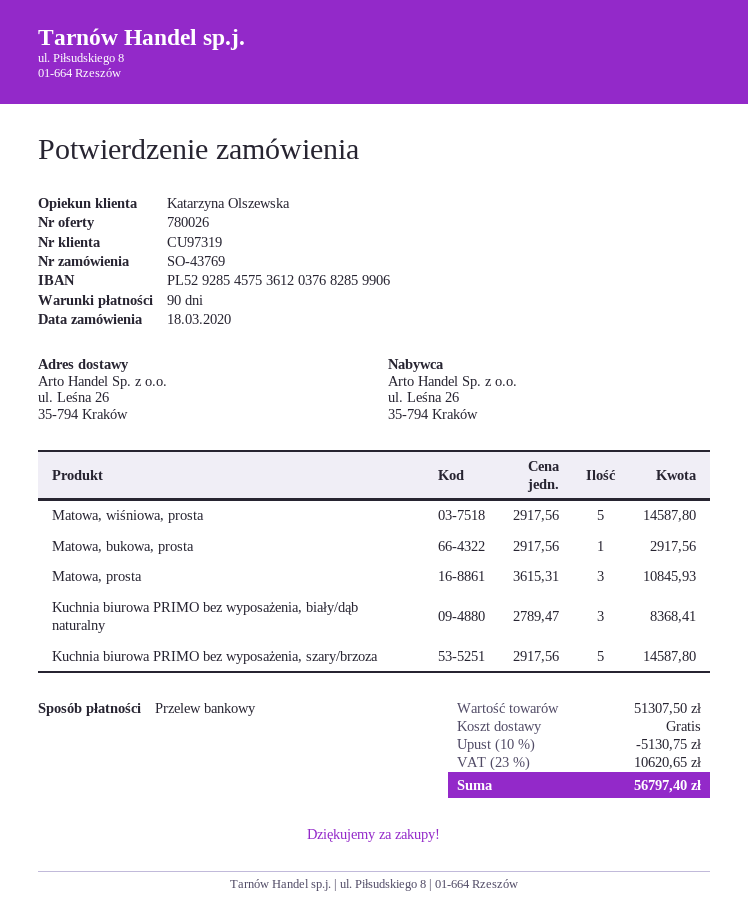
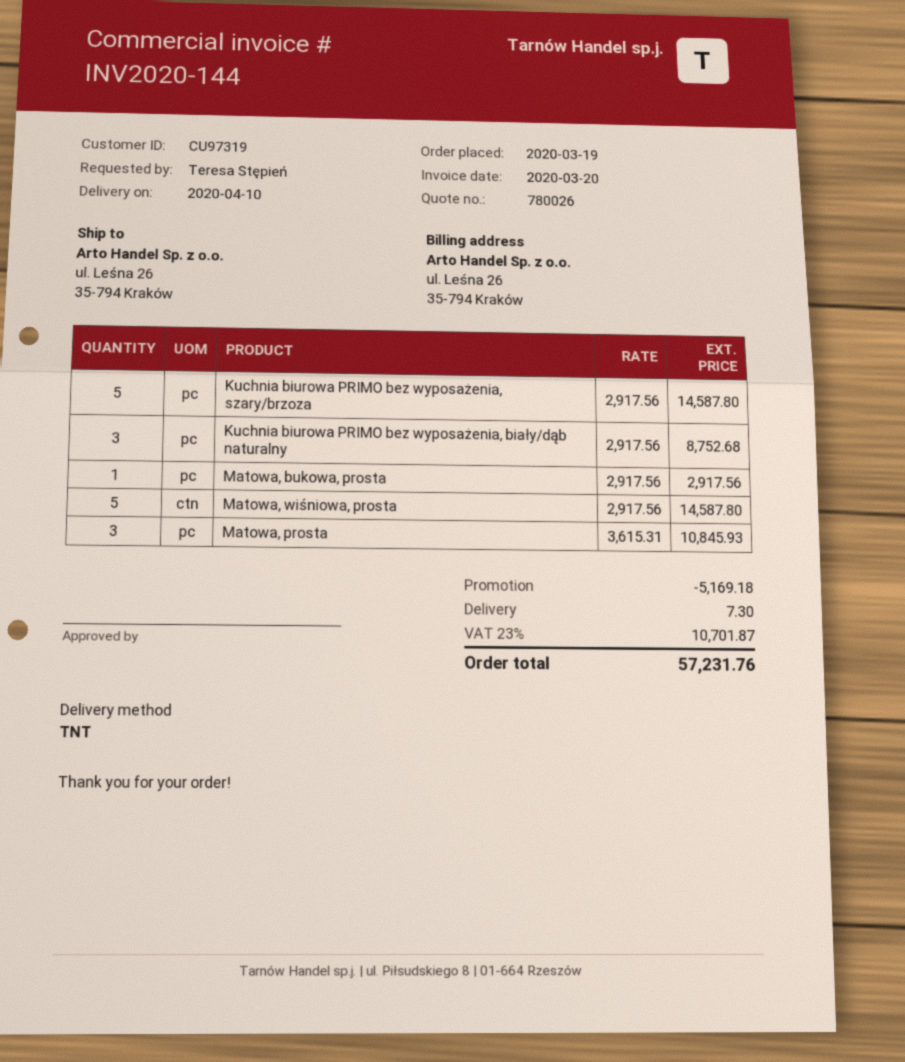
order date: 2020-03-18 -> 2020-03-19
Kuchnia biurowa PRIMO bez wyposażenia, biały/dąb naturalny: 3 x 2789.47 = 8368.41 -> 3 x 2917.56 = 8752.68
discount: 5130.75 -> 5169.18
shipping: 0.00 -> 7.30
tax: 23% = 10620.65 -> 23% = 10701.87
total: 56797.40 -> 57231.76

